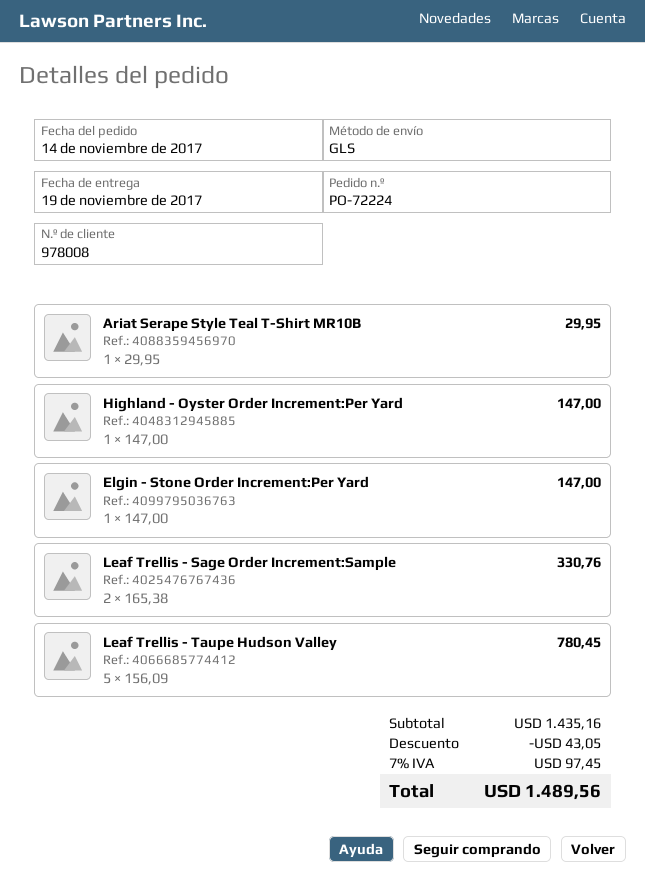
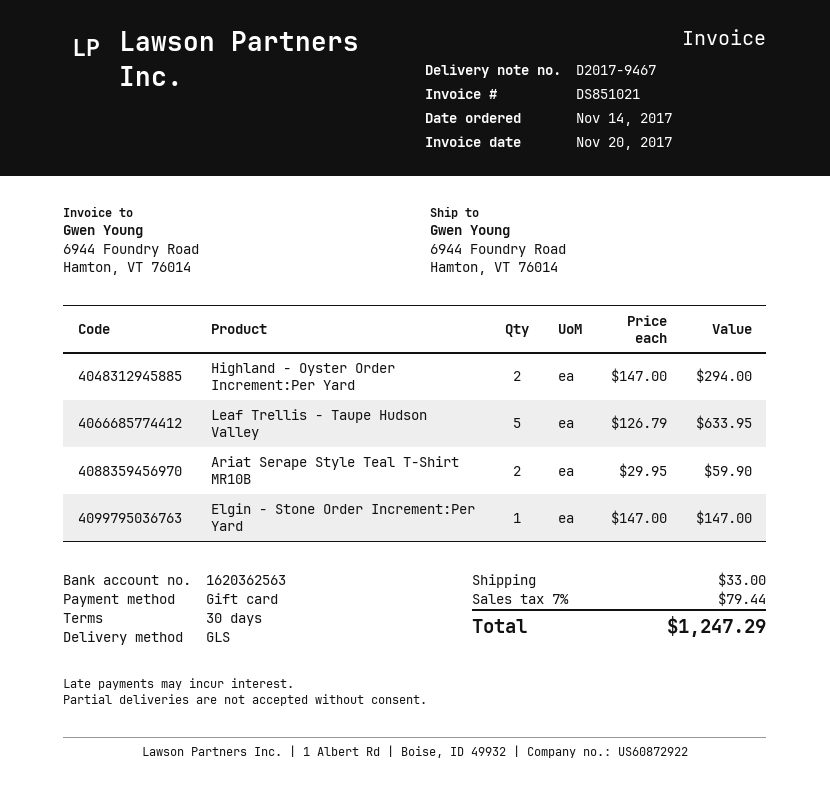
Ariat Serape Style Teal T-Shirt MR10B: 1 x 29.95 = 29.95 -> 2 x 29.95 = 59.90
Highland - Oyster Order Increment:Per Yard: 1 x 147.00 = 147.00 -> 2 x 147.00 = 294.00
Leaf Trellis - Sage Order Increment:Sample: 2 x 165.38 = 330.76 -> none
Leaf Trellis - Taupe Hudson Valley: 5 x 156.09 = 780.45 -> 5 x 126.79 = 633.95
discount: 43.05 -> none
shipping: none -> 33.00
tax: 7% = 97.45 -> 7% = 79.44
total: 1489.56 -> 1247.29

